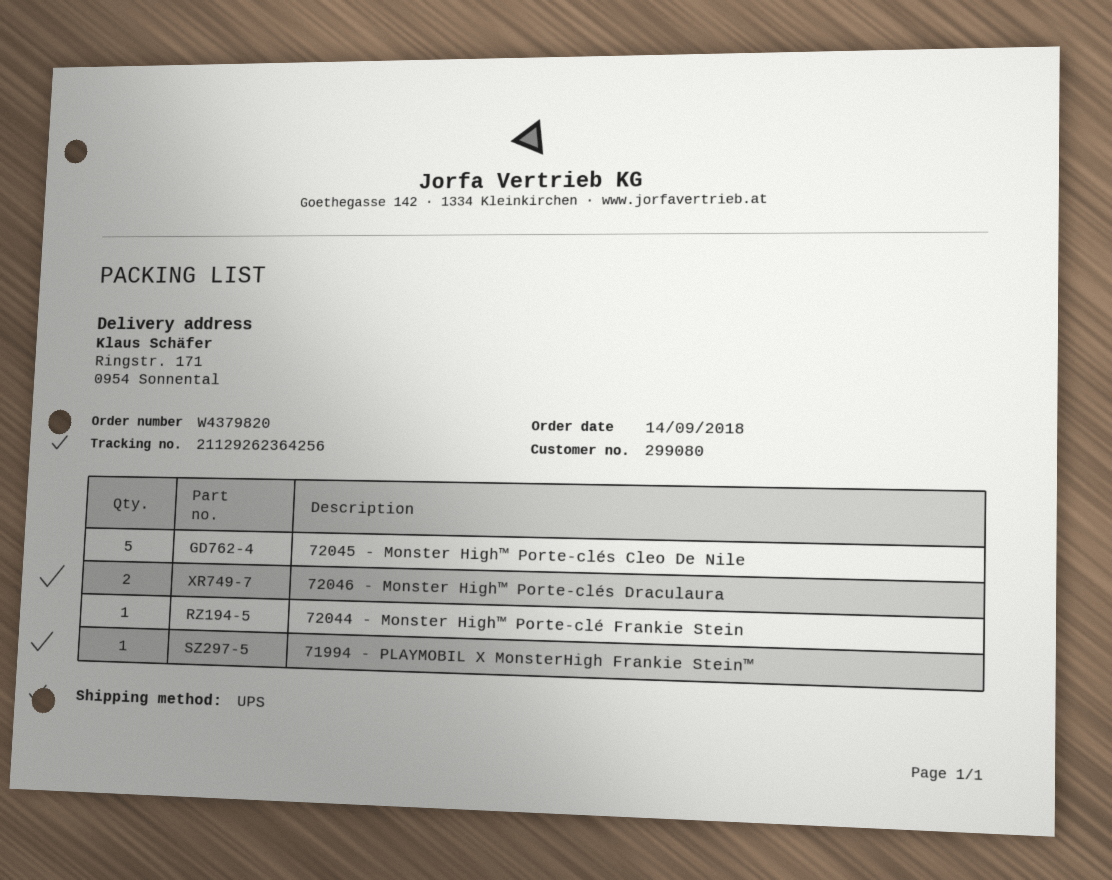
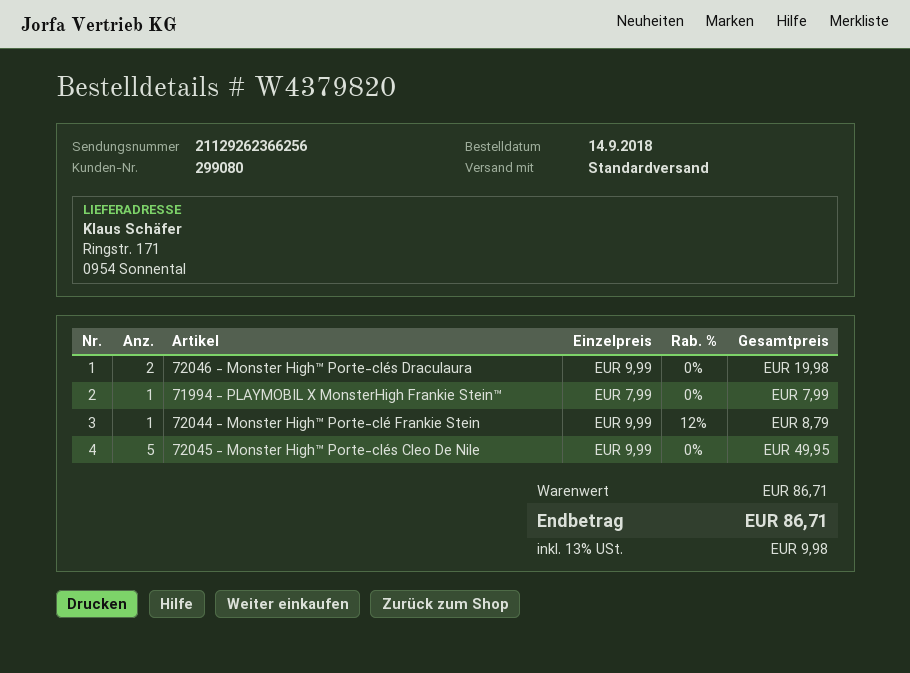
shipping method: UPS -> standard
tracking number: 21129262364256 -> 21129262366256

